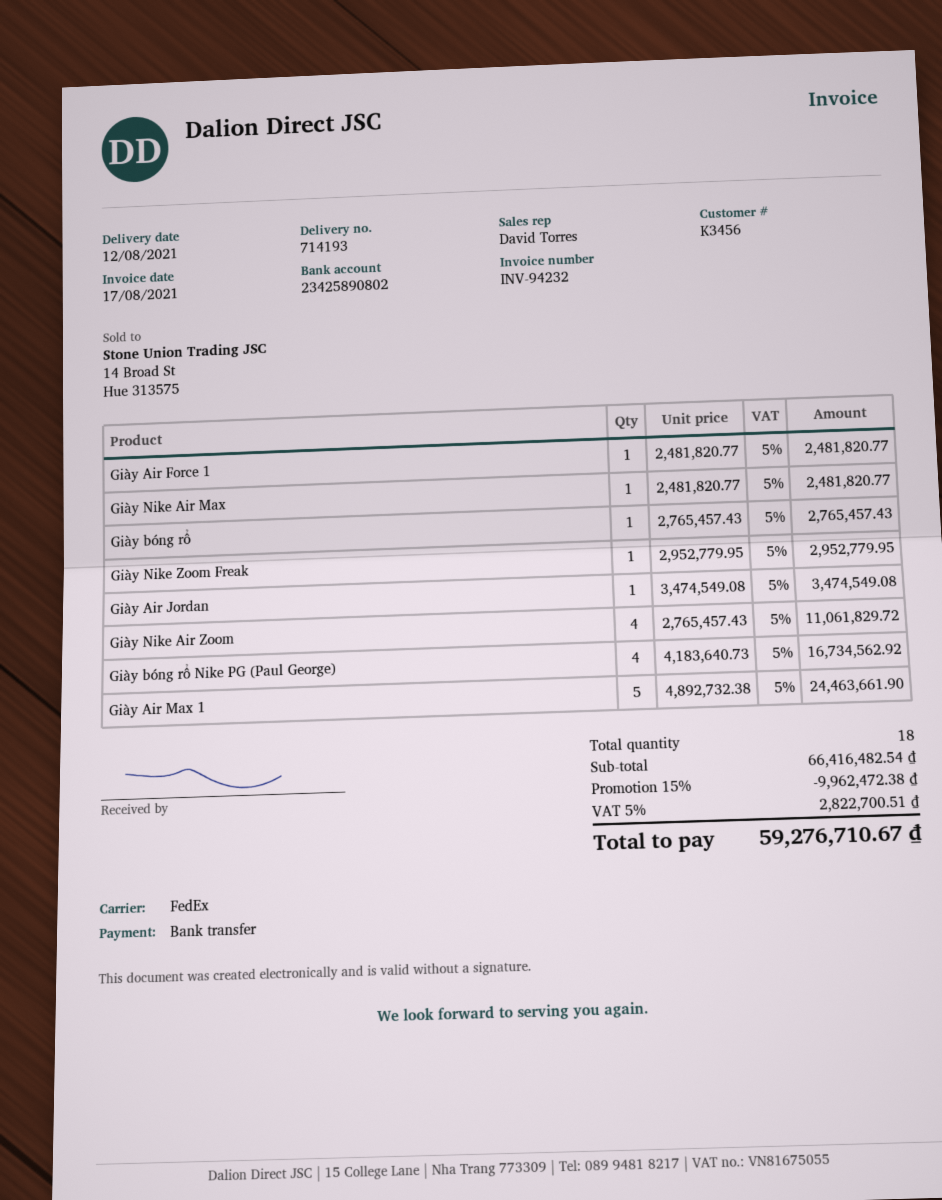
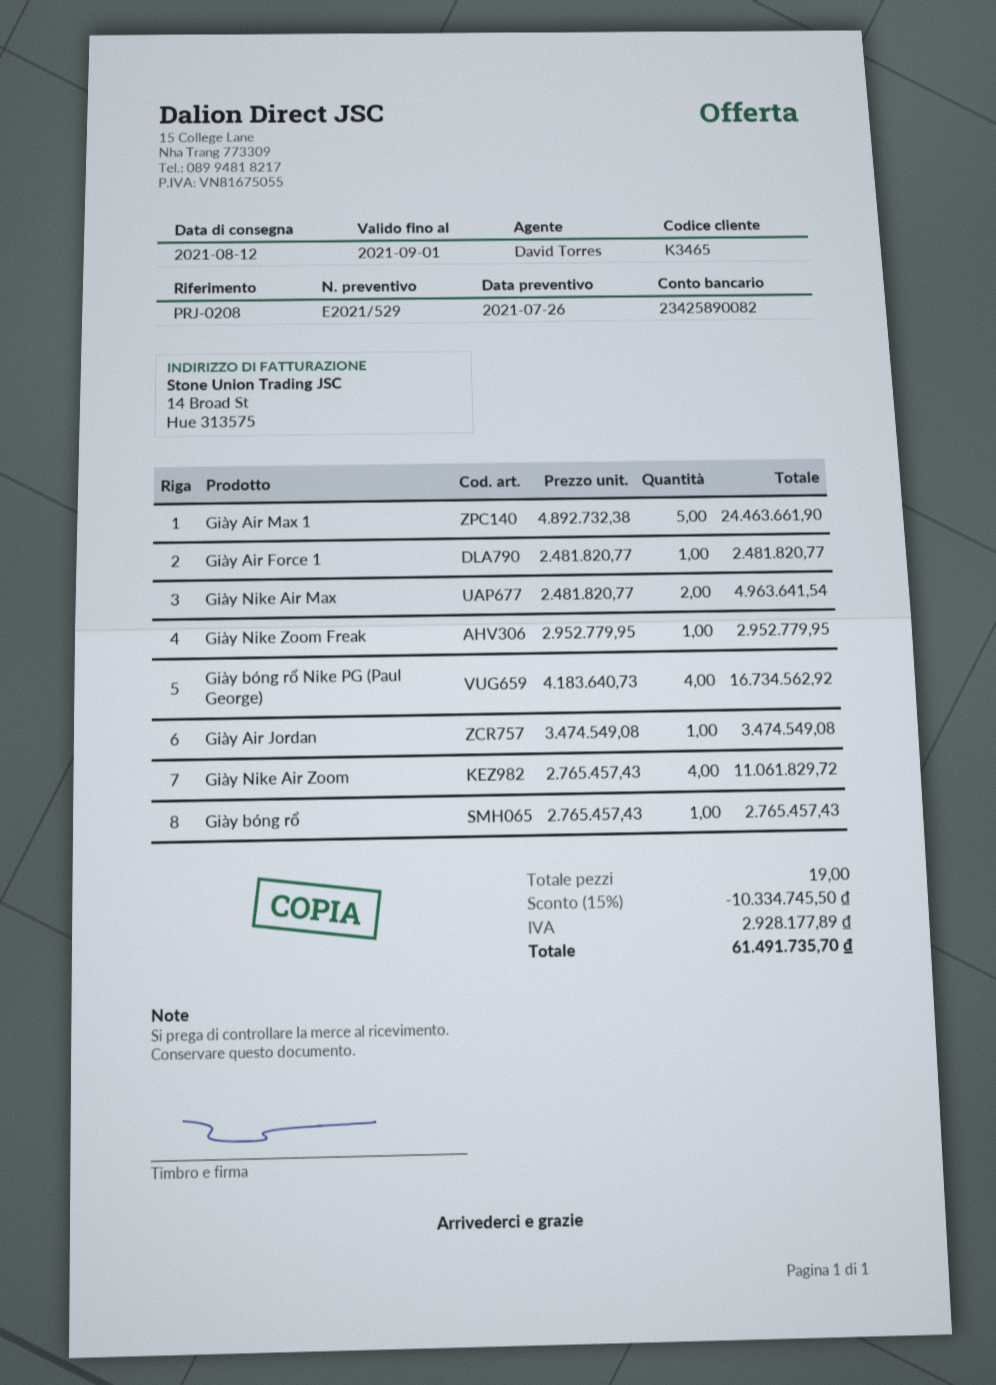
customer number: K3456 -> K3465
bank account: 23425890802 -> 23425890082
Giày Nike Air Max: 1 x 2481820.77 = 2481820.77 -> 2 x 2481820.77 = 4963641.54
total quantity: 18 -> 19
discount: 15% = 9962472.38 -> 15% = 10334745.50
tax: 2822700.51 -> 2928177.89
total: 59276710.67 -> 61491735.70

